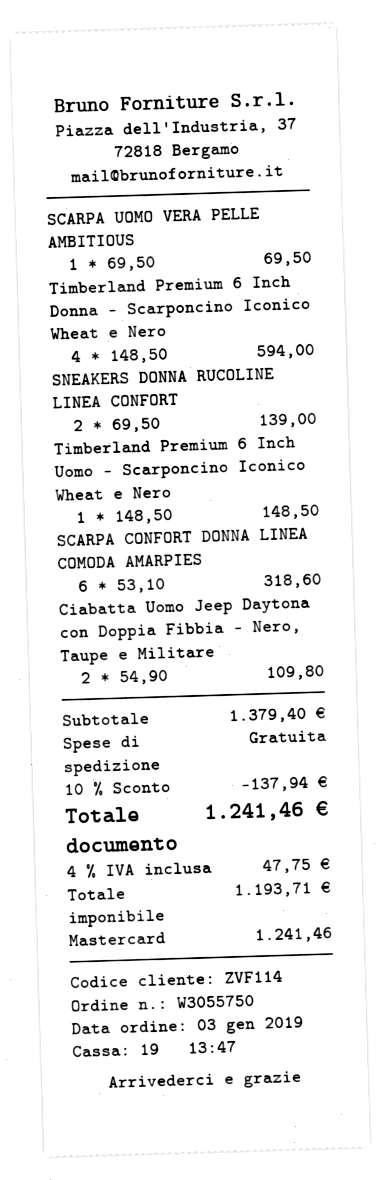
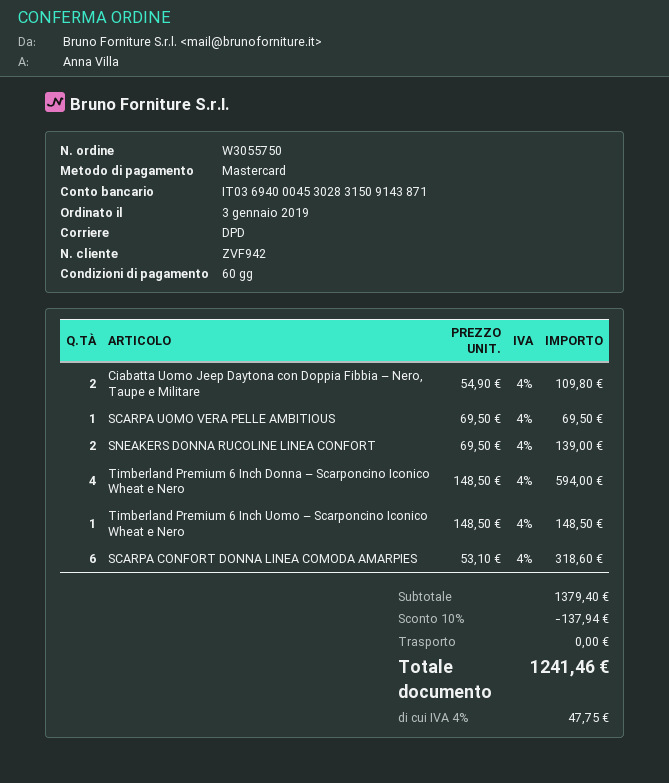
customer number: ZVF114 -> ZVF942

